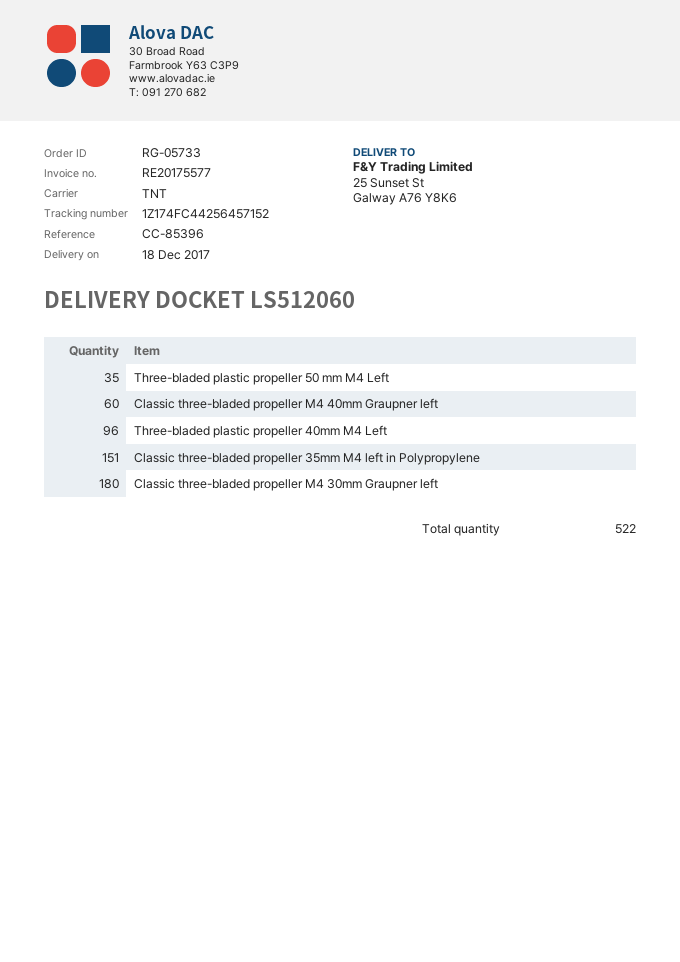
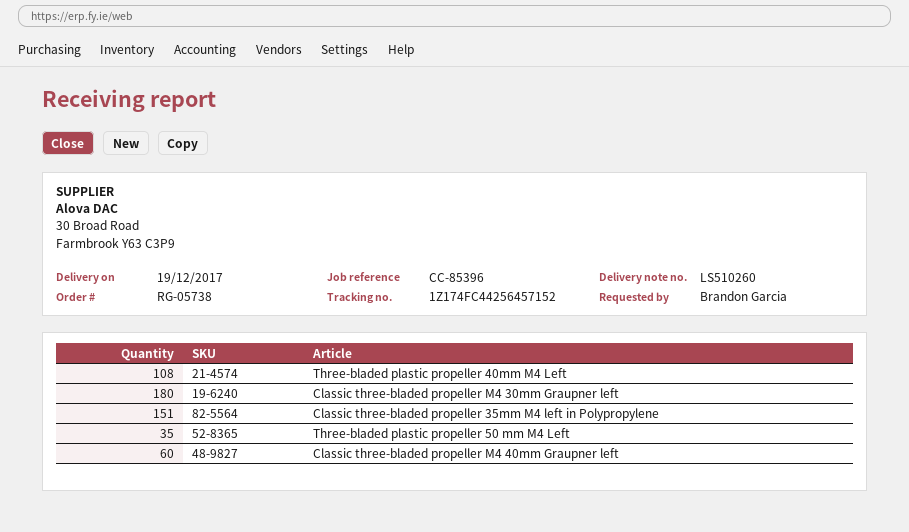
order number: RG-05733 -> RG-05738
delivery note number: LS512060 -> LS510260
delivery date: 2017-12-18 -> 2017-12-19
Three-bladed plastic propeller 40mm M4 Left: 96 -> 108

